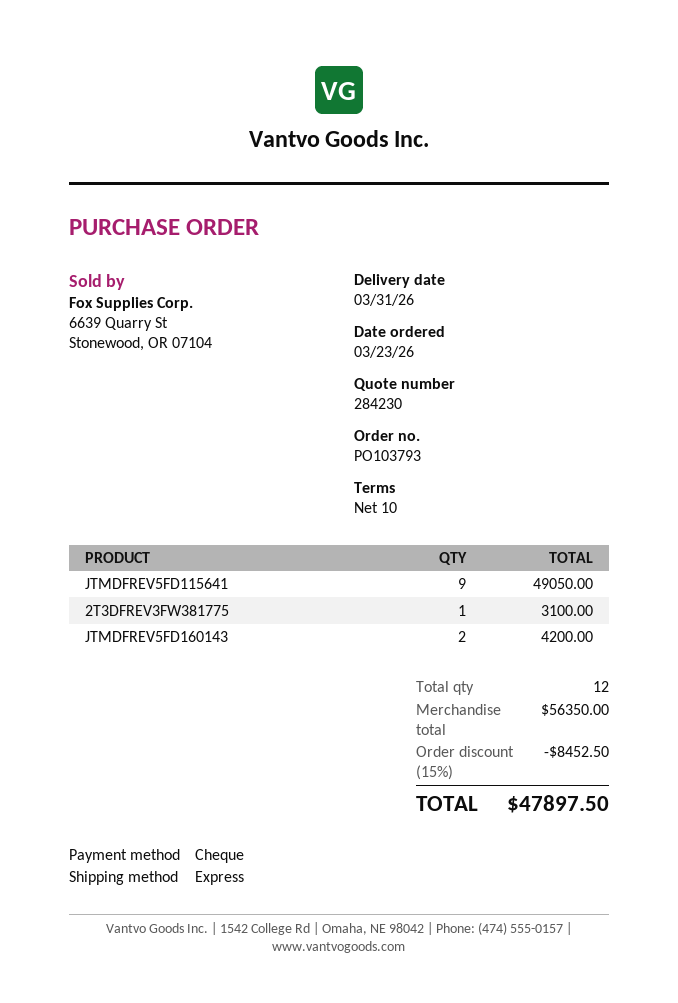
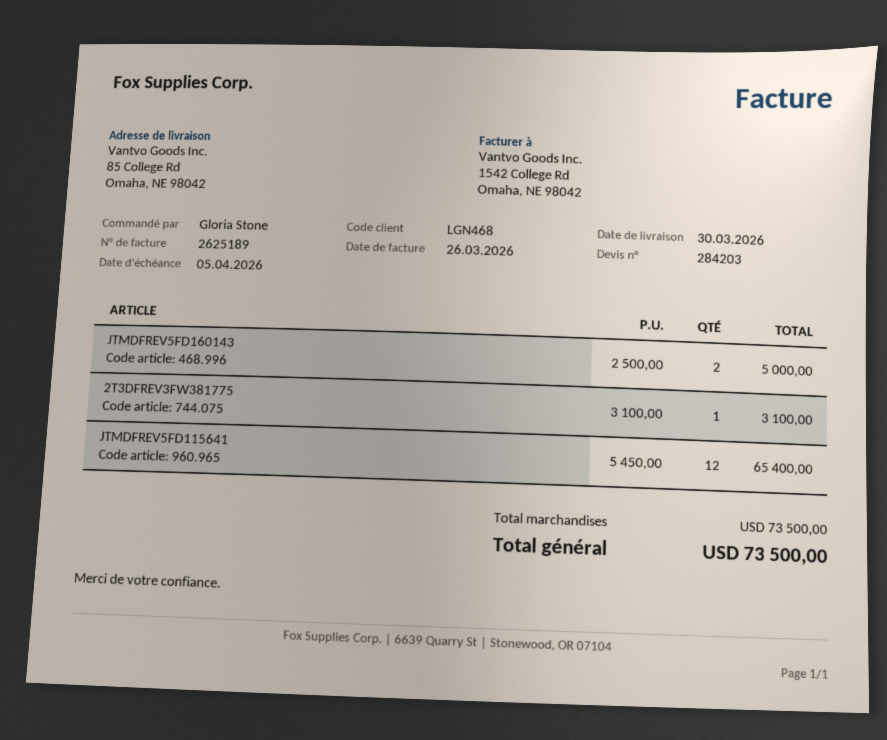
quote number: 284230 -> 284203
delivery date: 2026-03-31 -> 2026-03-30
JTMDFREV5FD115641: 9 for 49050.00 -> 12 for 65400.00
JTMDFREV5FD160143: 2 for 4200.00 -> 2 for 5000.00
subtotal: 56350.00 -> 73500.00
discount: 15% = 8452.50 -> none
total: 47897.50 -> 73500.00

